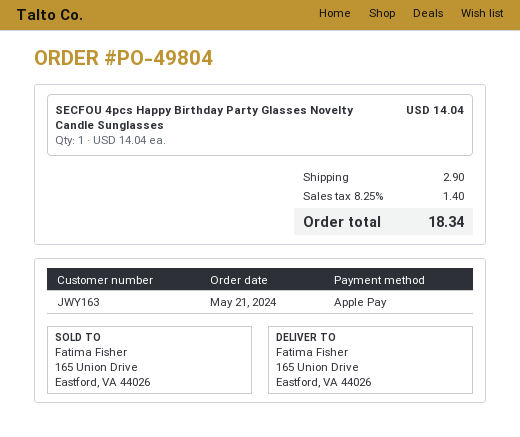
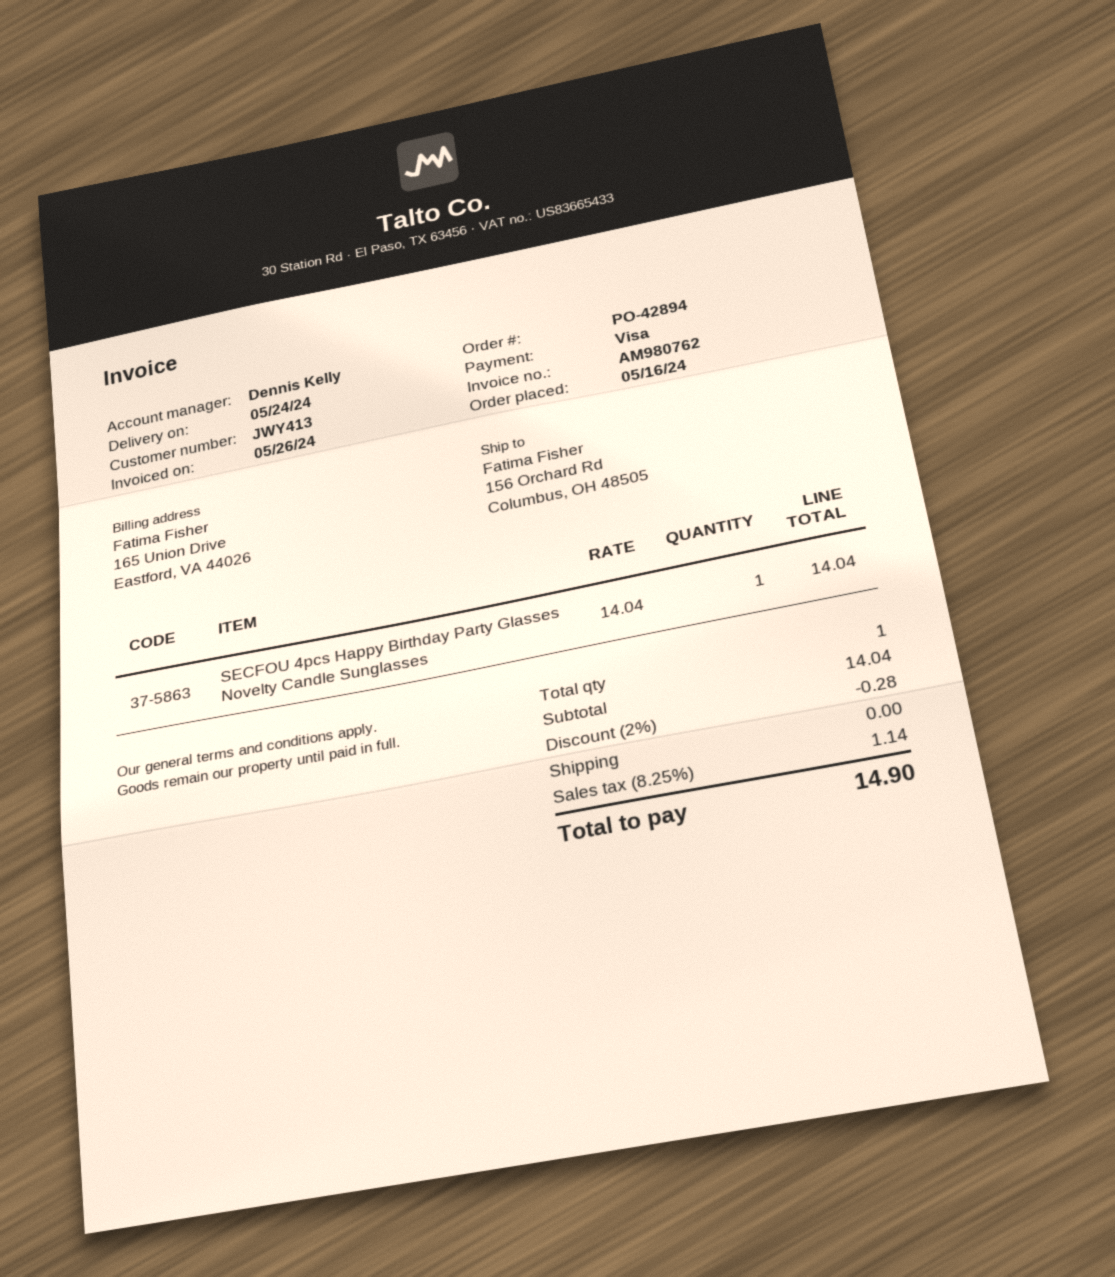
order number: PO-49804 -> PO-42894
order date: 2024-05-21 -> 2024-05-16
customer number: JWY163 -> JWY413
payment method: Apple Pay -> Visa
ship to: 165 Union Drive, Eastford, VA 44026 -> 156 Orchard Rd, Columbus, OH 48505
discount: none -> 2% = 0.28
shipping: 2.90 -> 0.00
tax: 8.25% = 1.40 -> 8.25% = 1.14
total: 18.34 -> 14.90

